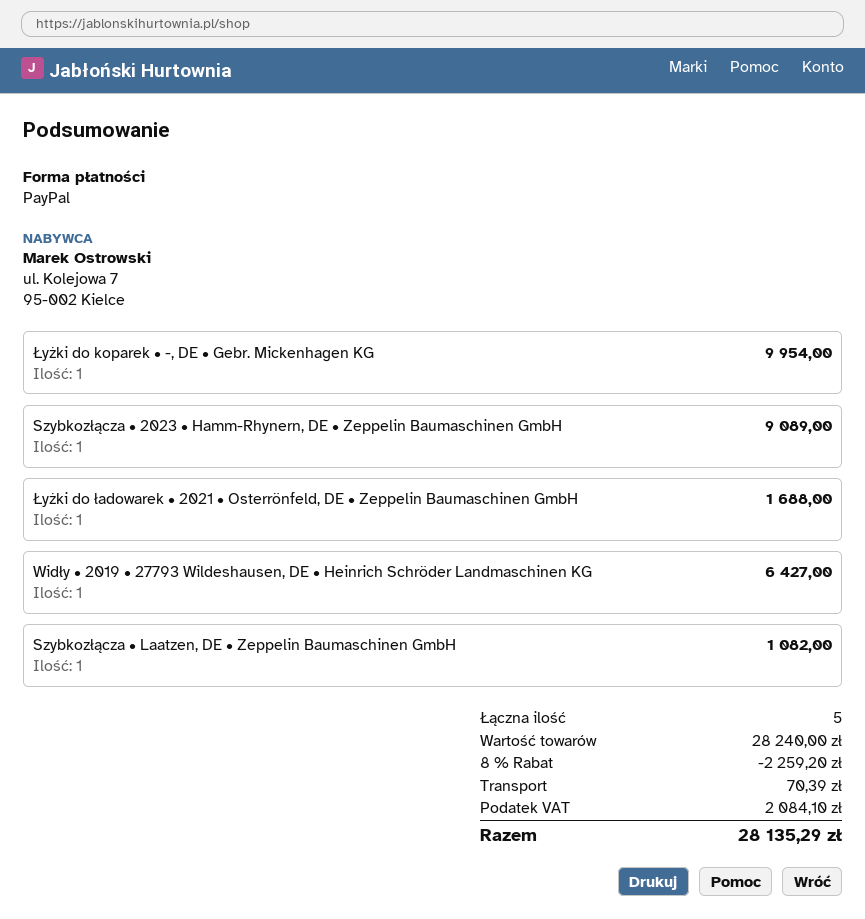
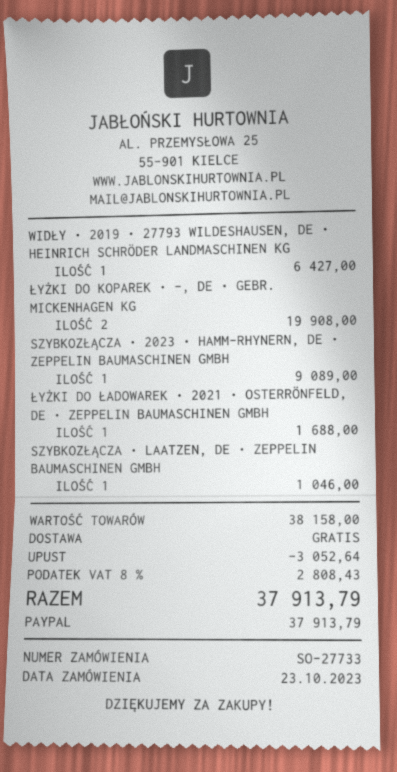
Łyżki do koparek • -, DE • Gebr. Mickenhagen KG: 1 for 9954.00 -> 2 for 19908.00
Szybkozłącza • Laatzen, DE • Zeppelin Baumaschinen GmbH: 1 for 1082.00 -> 1 for 1046.00
subtotal: 28240.00 -> 38158.00
discount: 2259.20 -> 3052.64
shipping: 70.39 -> 0.00
tax: 2084.10 -> 2808.43
total: 28135.29 -> 37913.79

